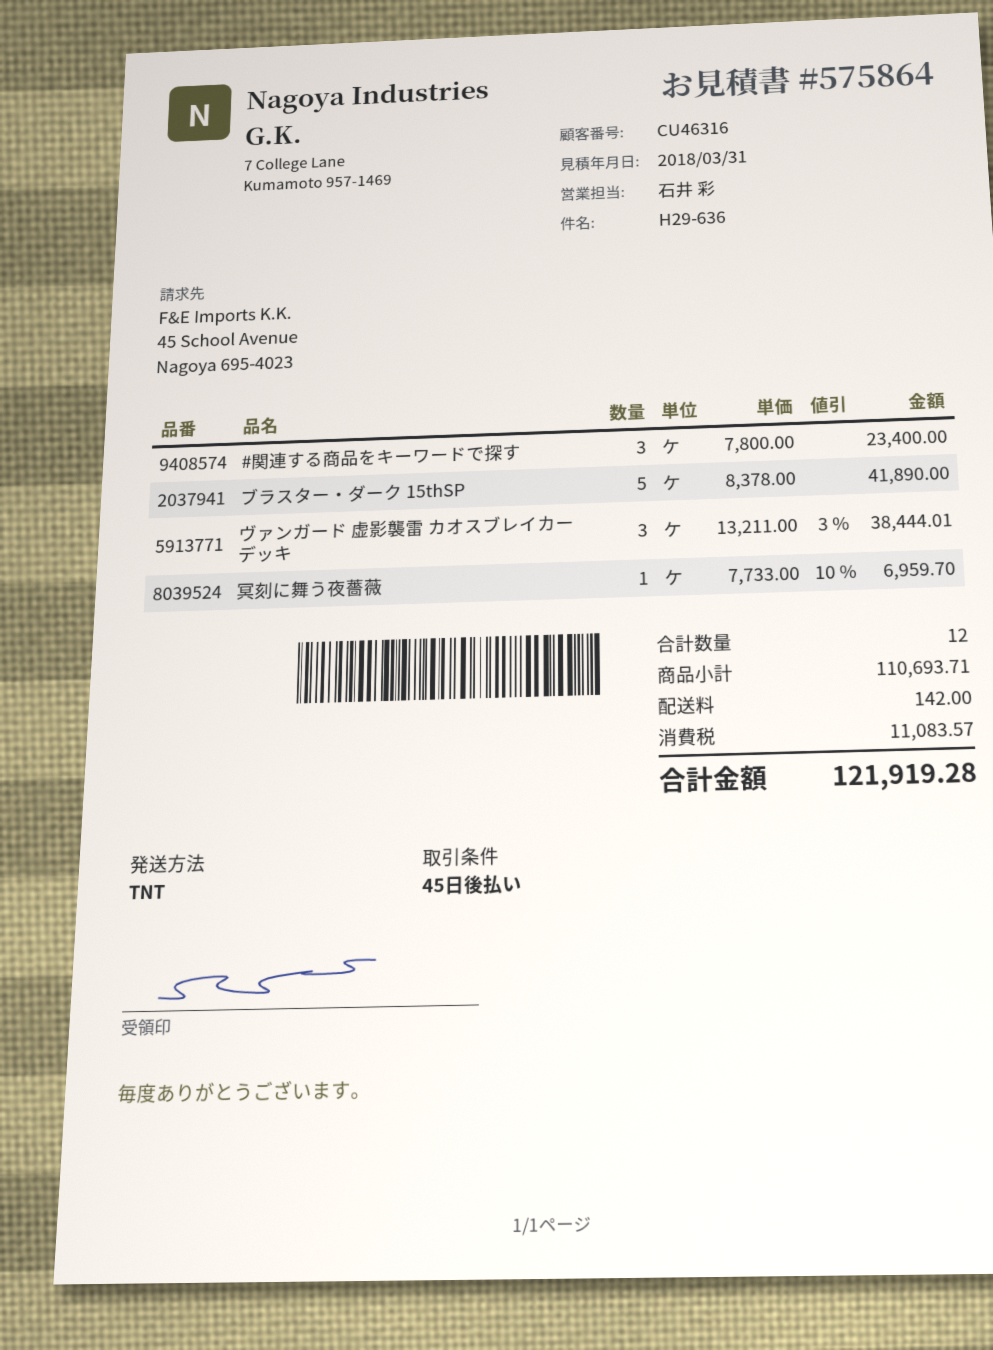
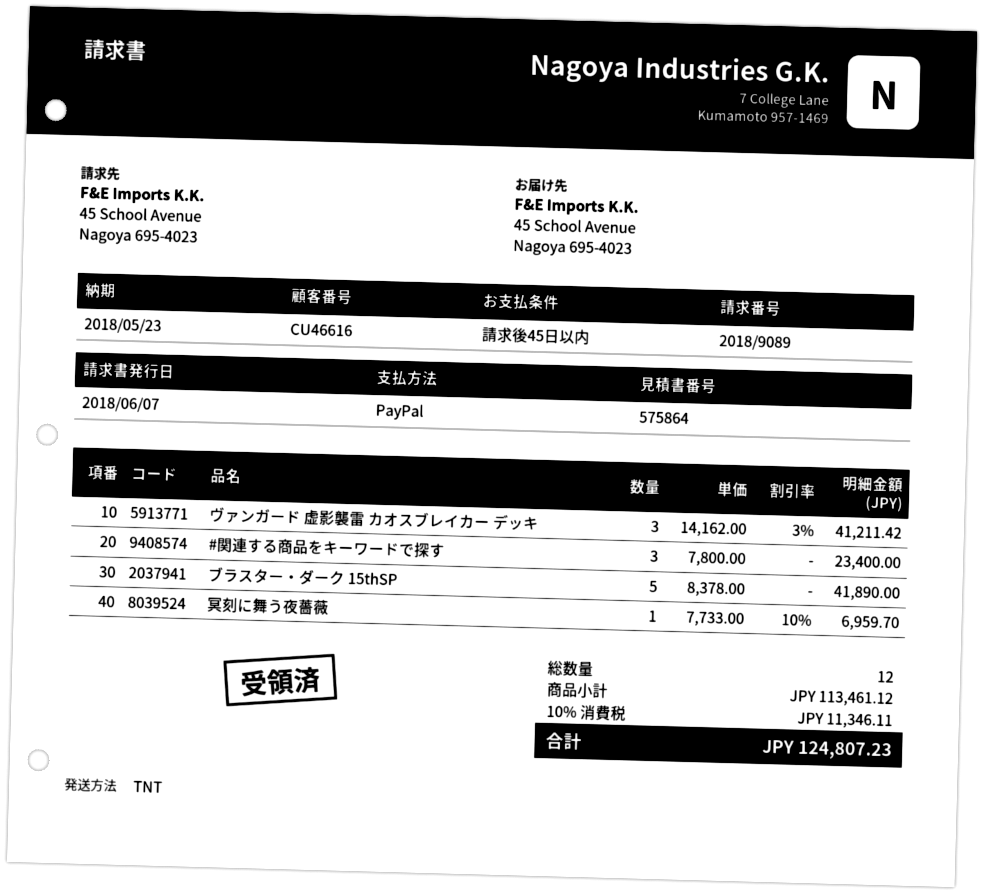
customer number: CU46316 -> CU46616
ヴァンガード 虚影襲雷 カオスブレイカー デッキ: 3 x 13211.00 - 3% = 38444.01 -> 3 x 14162.00 - 3% = 41211.42
subtotal: 110693.71 -> 113461.12
shipping: 142.00 -> none
tax: 11083.57 -> 11346.11
total: 121919.28 -> 124807.23

